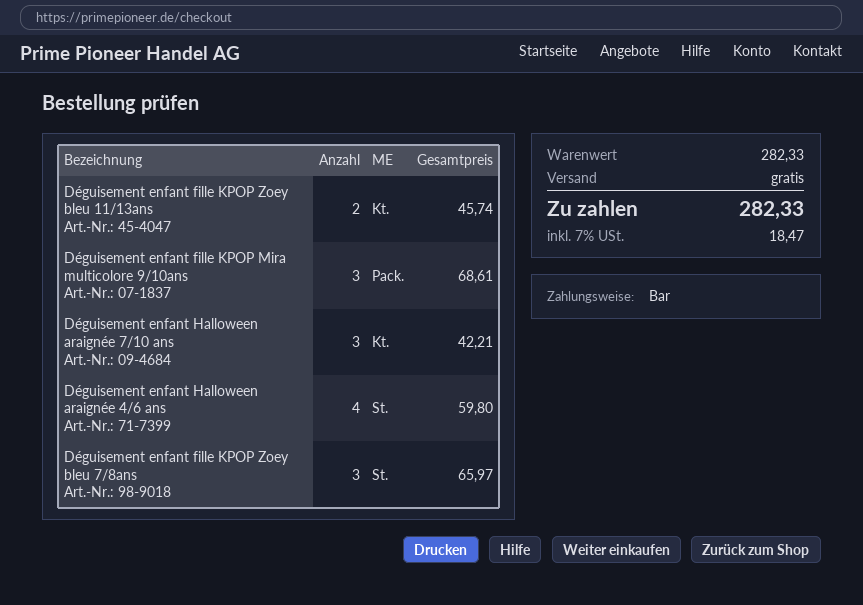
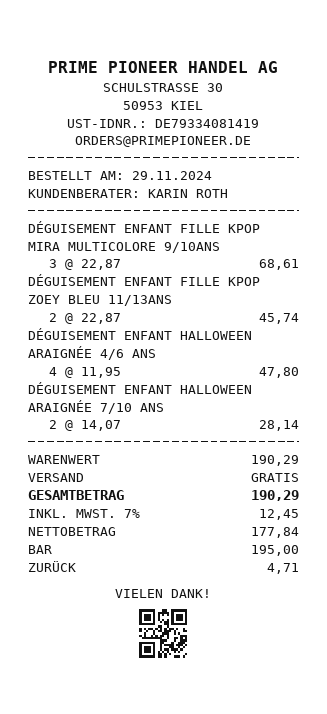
Déguisement enfant Halloween araignée 7/10 ans: 3 for 42.21 -> 2 for 28.14
Déguisement enfant Halloween araignée 4/6 ans: 4 for 59.80 -> 4 for 47.80
Déguisement enfant fille KPOP Zoey bleu 7/8ans: 3 for 65.97 -> none
subtotal: 282.33 -> 190.29
tax: 7% = 18.47 -> 7% = 12.45
total: 282.33 -> 190.29

